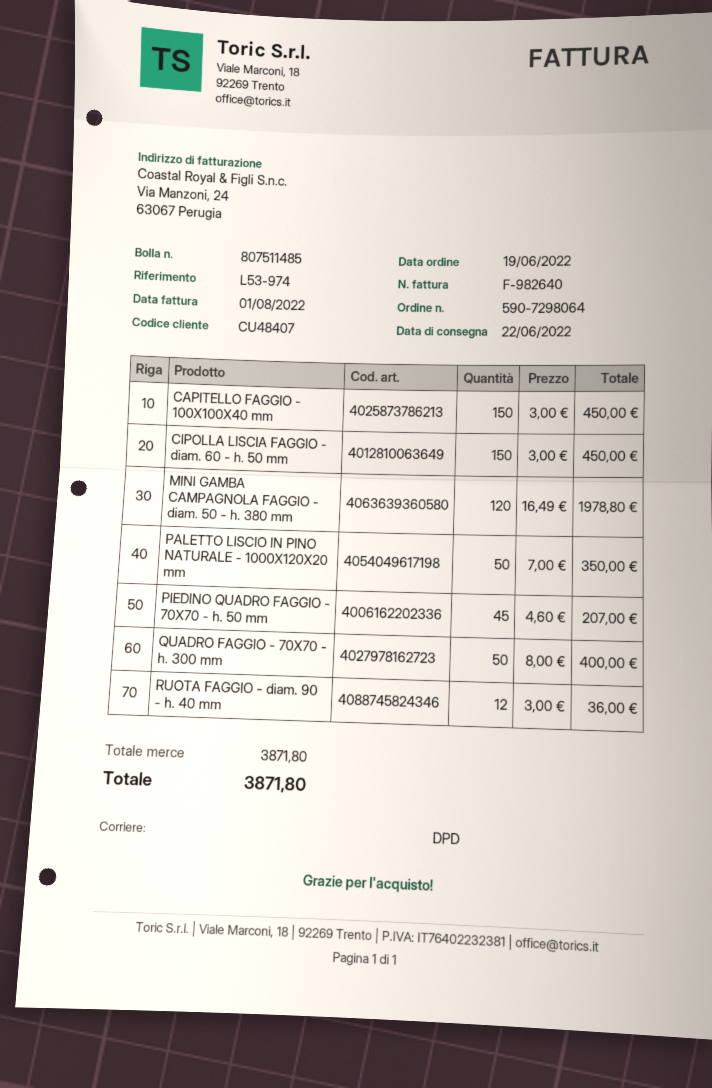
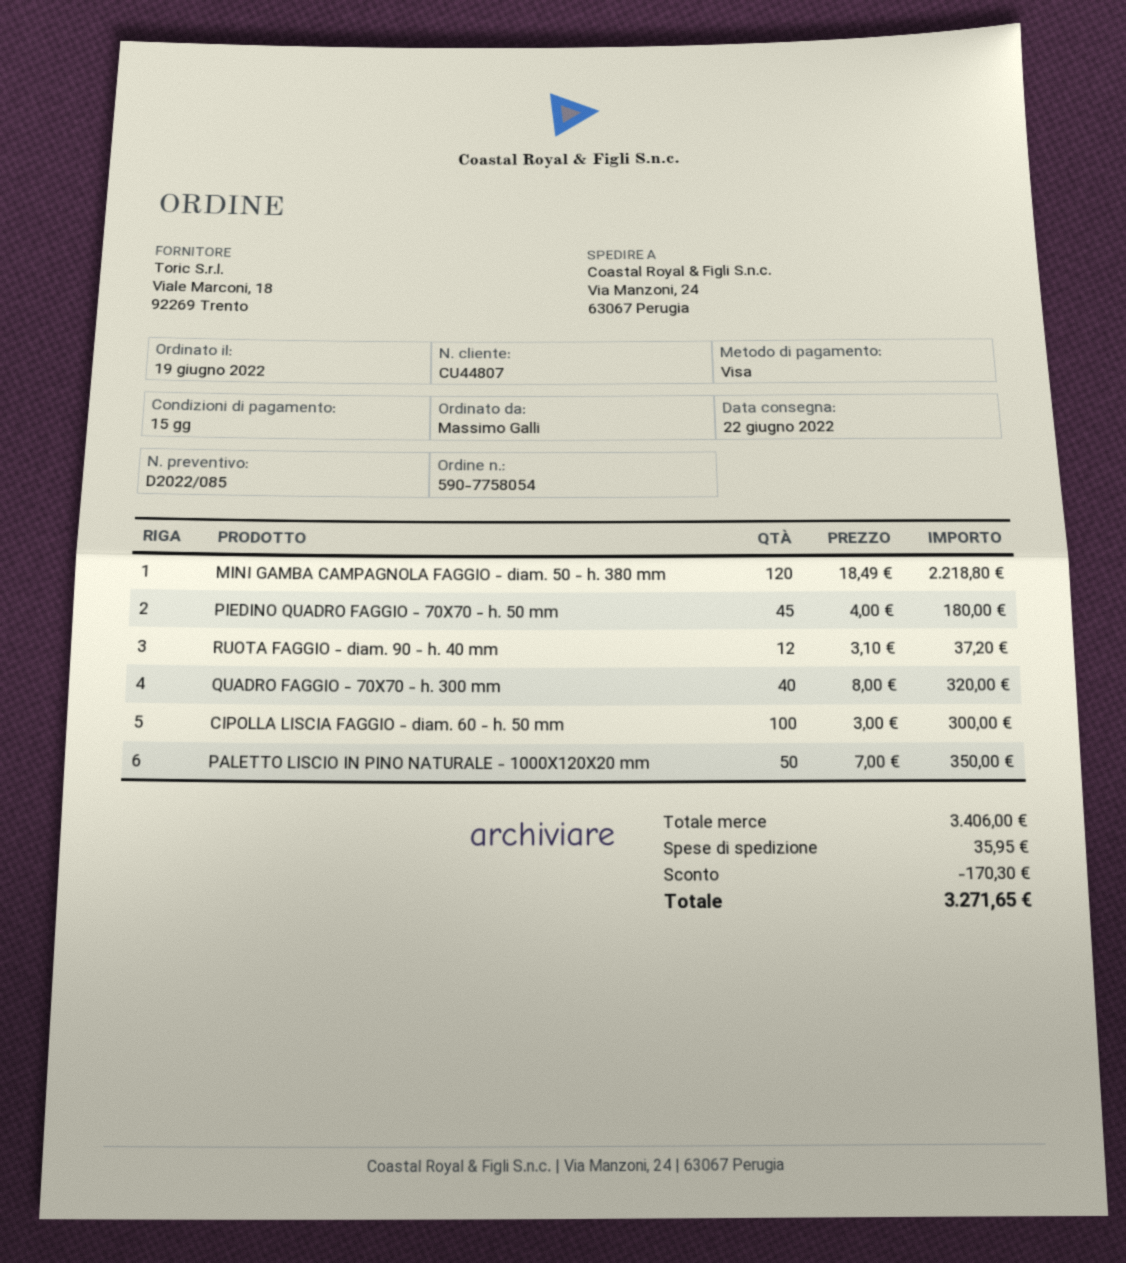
order number: 590-7298064 -> 590-7758054
customer number: CU48407 -> CU44807
CAPITELLO FAGGIO - 100X100X40 mm: 150 x 3.00 = 450.00 -> none
CIPOLLA LISCIA FAGGIO - diam. 60 - h. 50 mm: 150 x 3.00 = 450.00 -> 100 x 3.00 = 300.00
MINI GAMBA CAMPAGNOLA FAGGIO - diam. 50 - h. 380 mm: 120 x 16.49 = 1978.80 -> 120 x 18.49 = 2218.80
PIEDINO QUADRO FAGGIO - 70X70 - h. 50 mm: 45 x 4.60 = 207.00 -> 45 x 4.00 = 180.00
QUADRO FAGGIO - 70X70 - h. 300 mm: 50 x 8.00 = 400.00 -> 40 x 8.00 = 320.00
RUOTA FAGGIO - diam. 90 - h. 40 mm: 12 x 3.00 = 36.00 -> 12 x 3.10 = 37.20
subtotal: 3871.80 -> 3406.00
discount: none -> 170.30
shipping: none -> 35.95
total: 3871.80 -> 3271.65

